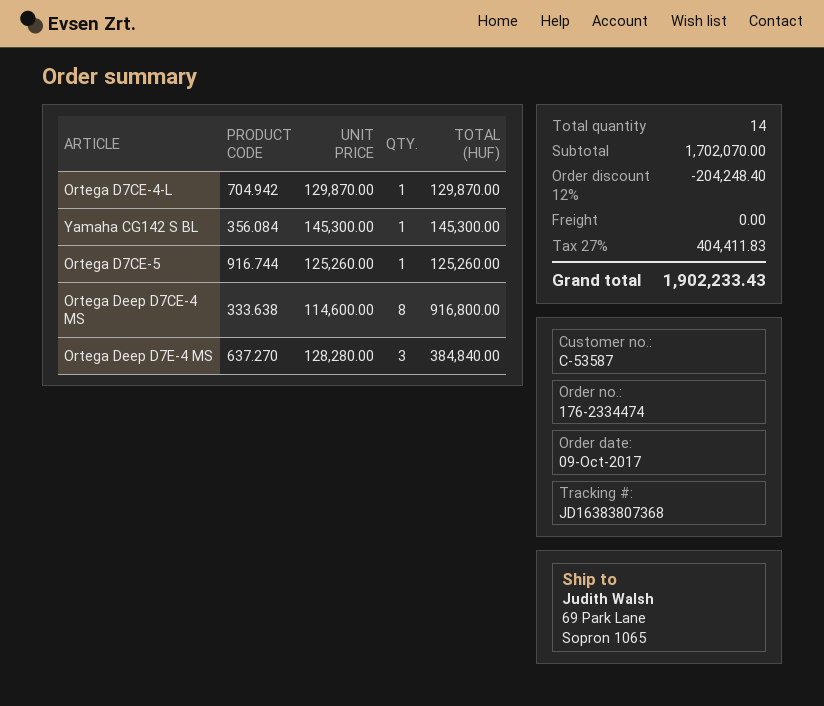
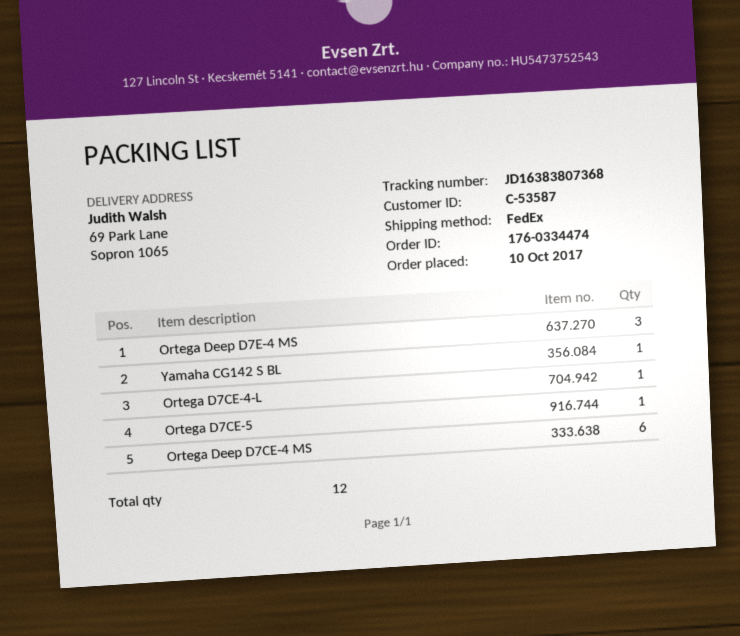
order number: 176-2334474 -> 176-0334474
order date: 2017-10-09 -> 2017-10-10
Ortega Deep D7CE-4 MS: 8 -> 6
total quantity: 14 -> 12

